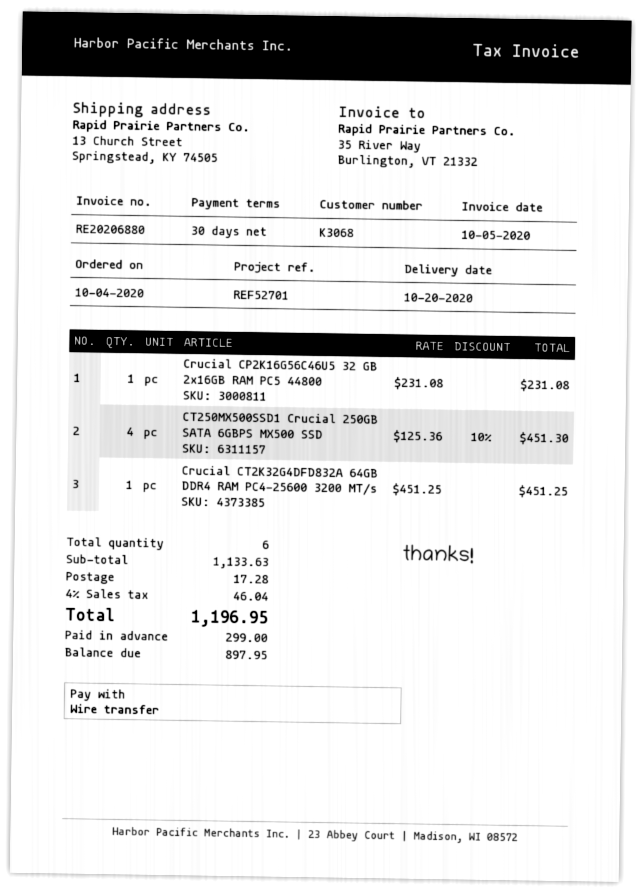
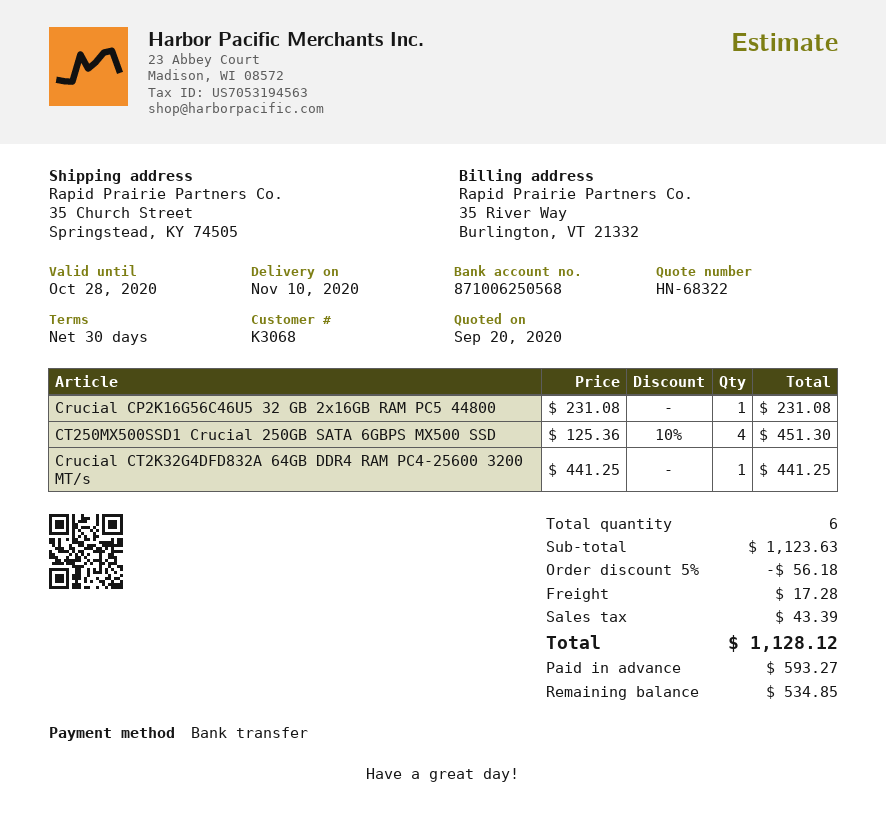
delivery date: 2020-10-20 -> 2020-11-10
ship to: 13 Church Street, Springstead, KY 74505 -> 35 Church Street, Springstead, KY 74505
Crucial CT2K32G4DFD832A 64GB DDR4 RAM PC4-25600 3200 MT/s: 1 x 451.25 = 451.25 -> 1 x 441.25 = 441.25
subtotal: 1133.63 -> 1123.63
discount: none -> 5% = 56.18
tax: 46.04 -> 43.39
total: 1196.95 -> 1128.12
deposit: 299.00 -> 593.27
balance: 897.95 -> 534.85

